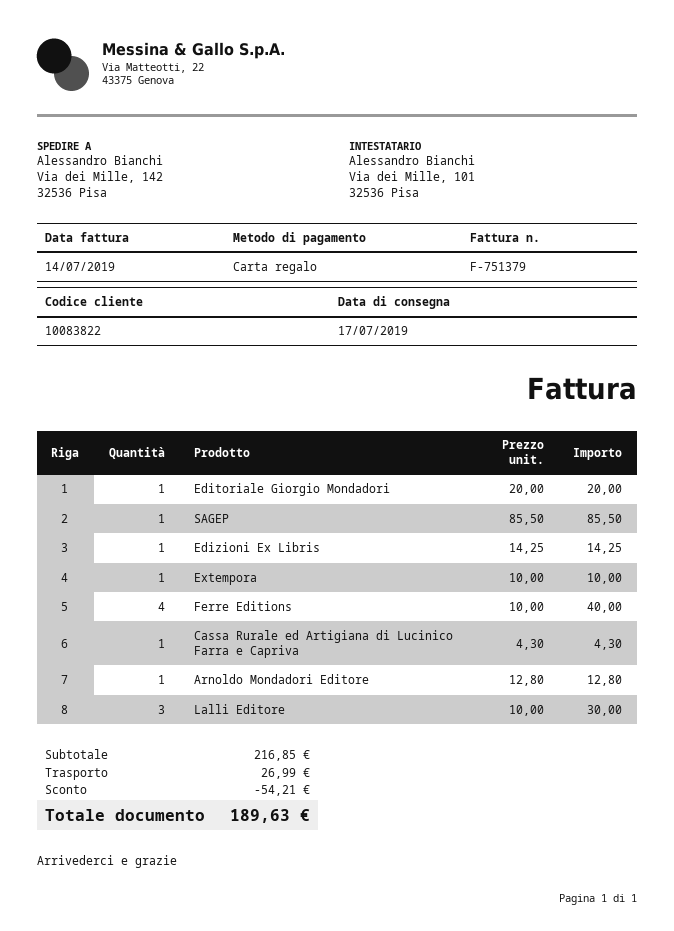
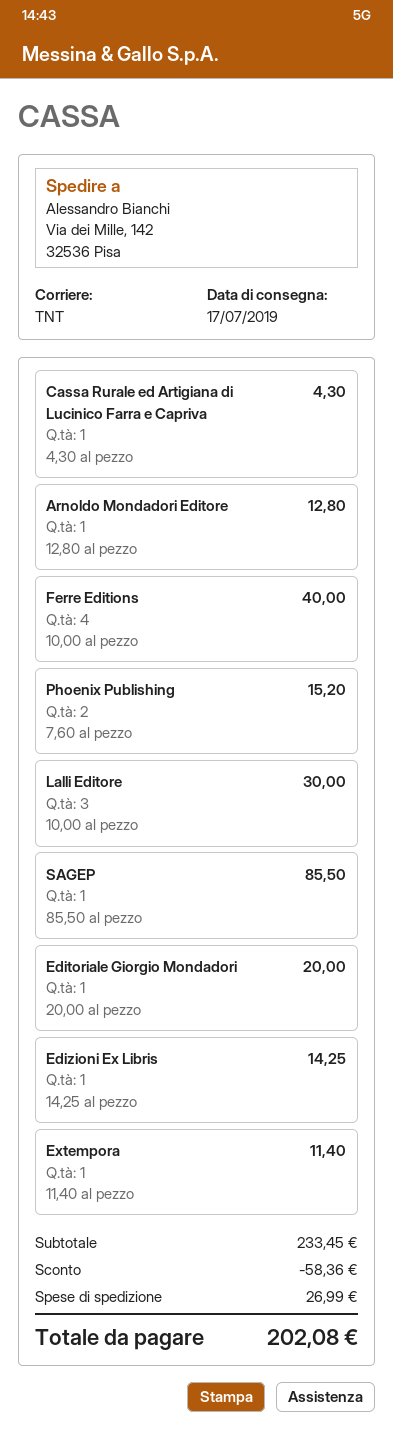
Extempora: 1 x 10.00 = 10.00 -> 1 x 11.40 = 11.40
Phoenix Publishing: none -> 2 x 7.60 = 15.20
subtotal: 216.85 -> 233.45
discount: 54.21 -> 58.36
total: 189.63 -> 202.08

